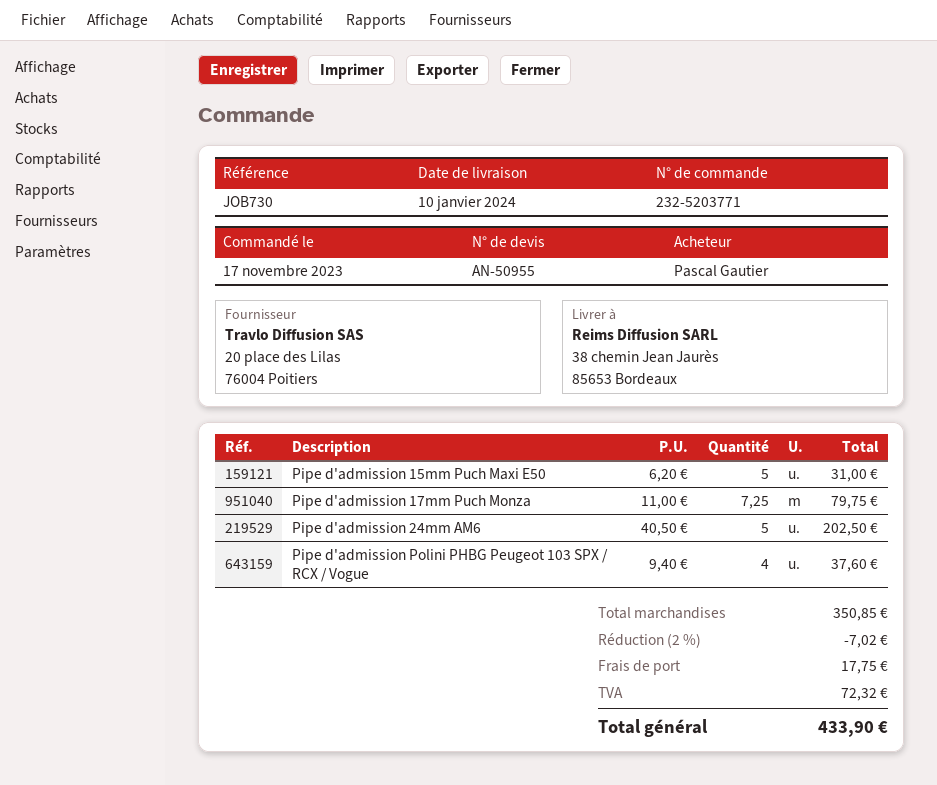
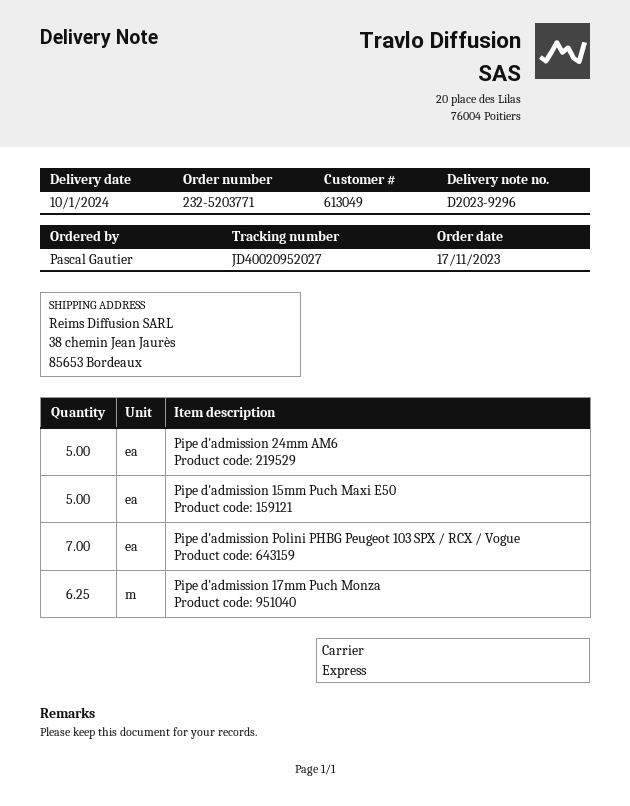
Pipe d'admission 17mm Puch Monza: 7.25 -> 6.25
Pipe d'admission Polini PHBG Peugeot 103 SPX / RCX / Vogue: 4 -> 7

